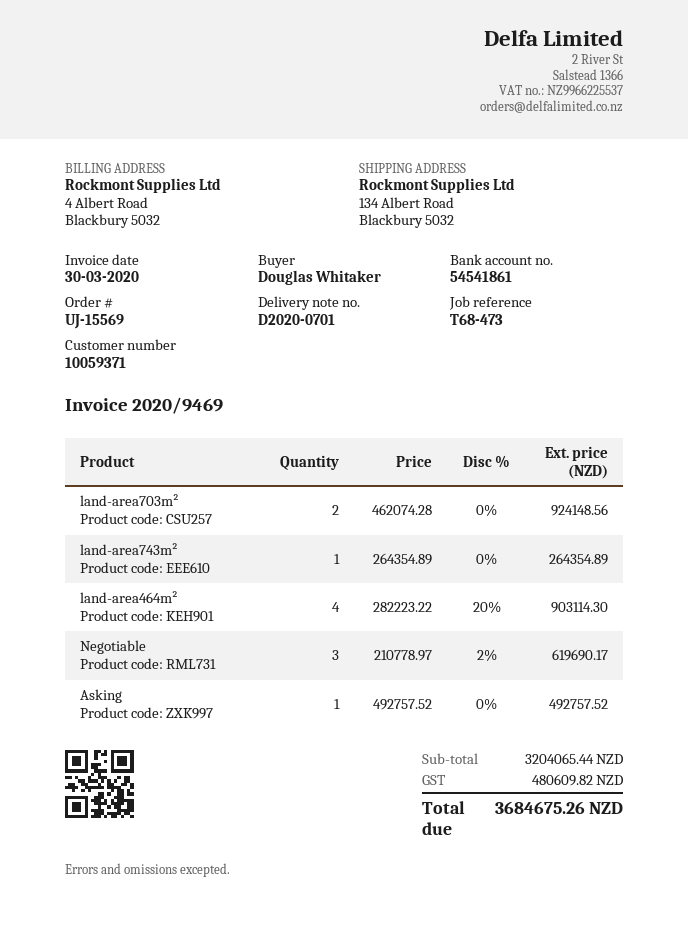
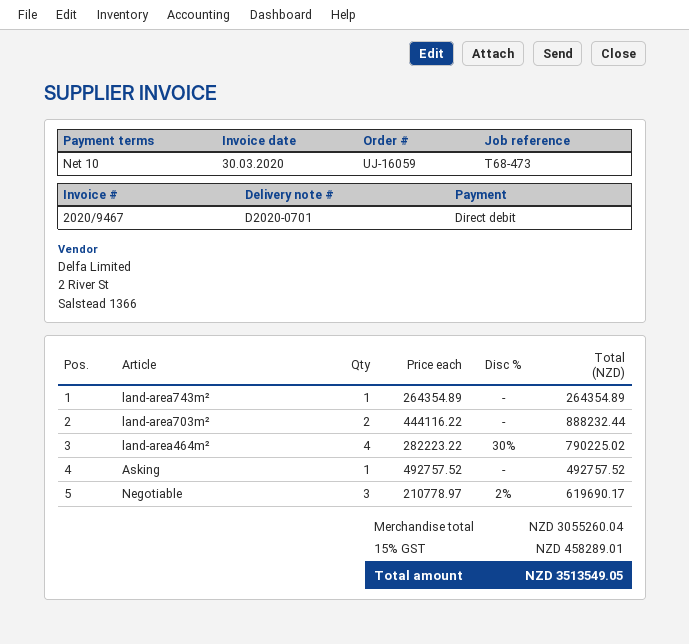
order number: UJ-15569 -> UJ-16059
invoice number: 2020/9469 -> 2020/9467
land-area703m²: 2 x 462074.28 = 924148.56 -> 2 x 444116.22 = 888232.44
land-area464m²: 4 x 282223.22 - 20% = 903114.30 -> 4 x 282223.22 - 30% = 790225.02
subtotal: 3204065.44 -> 3055260.04
tax: 480609.82 -> 458289.01
total: 3684675.26 -> 3513549.05

